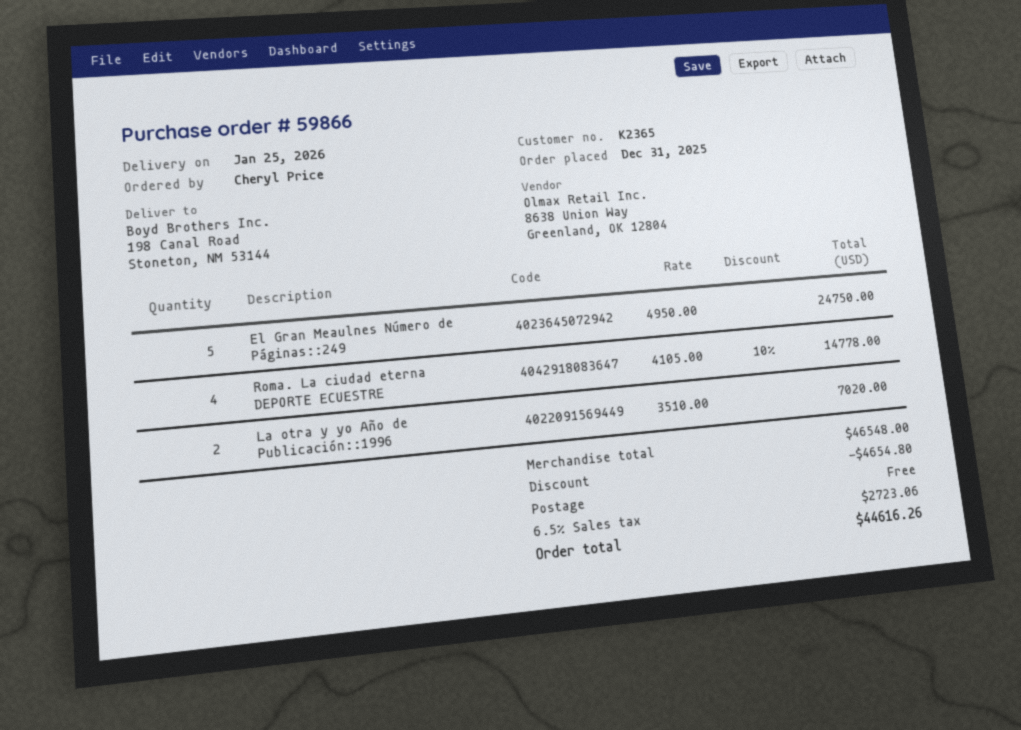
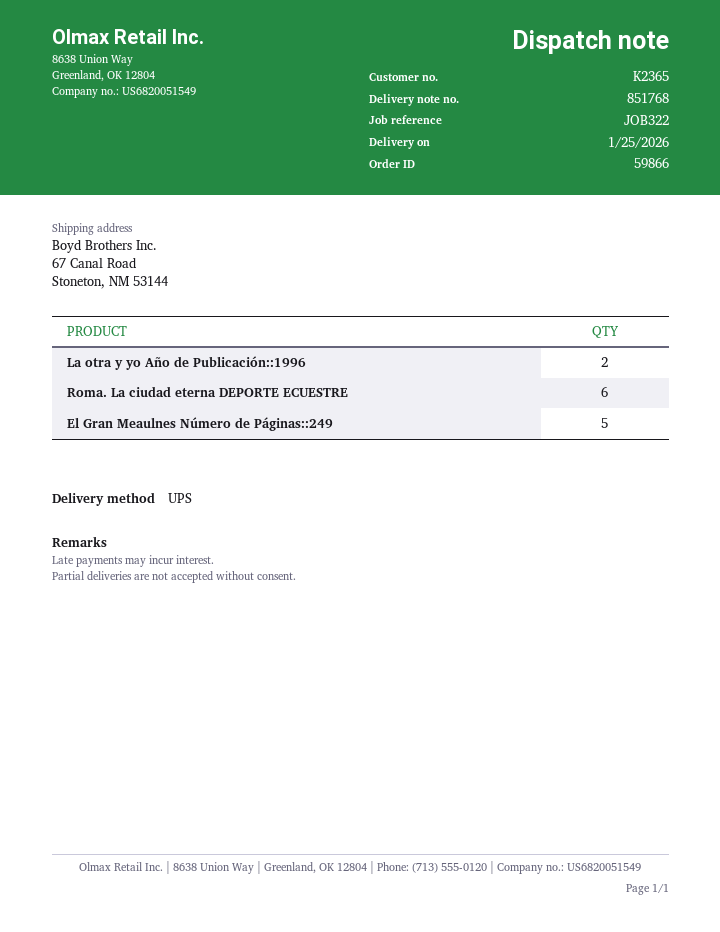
ship to: 198 Canal Road, Stoneton, NM 53144 -> 67 Canal Road, Stoneton, NM 53144
Roma. La ciudad eterna DEPORTE ECUESTRE: 4 -> 6

